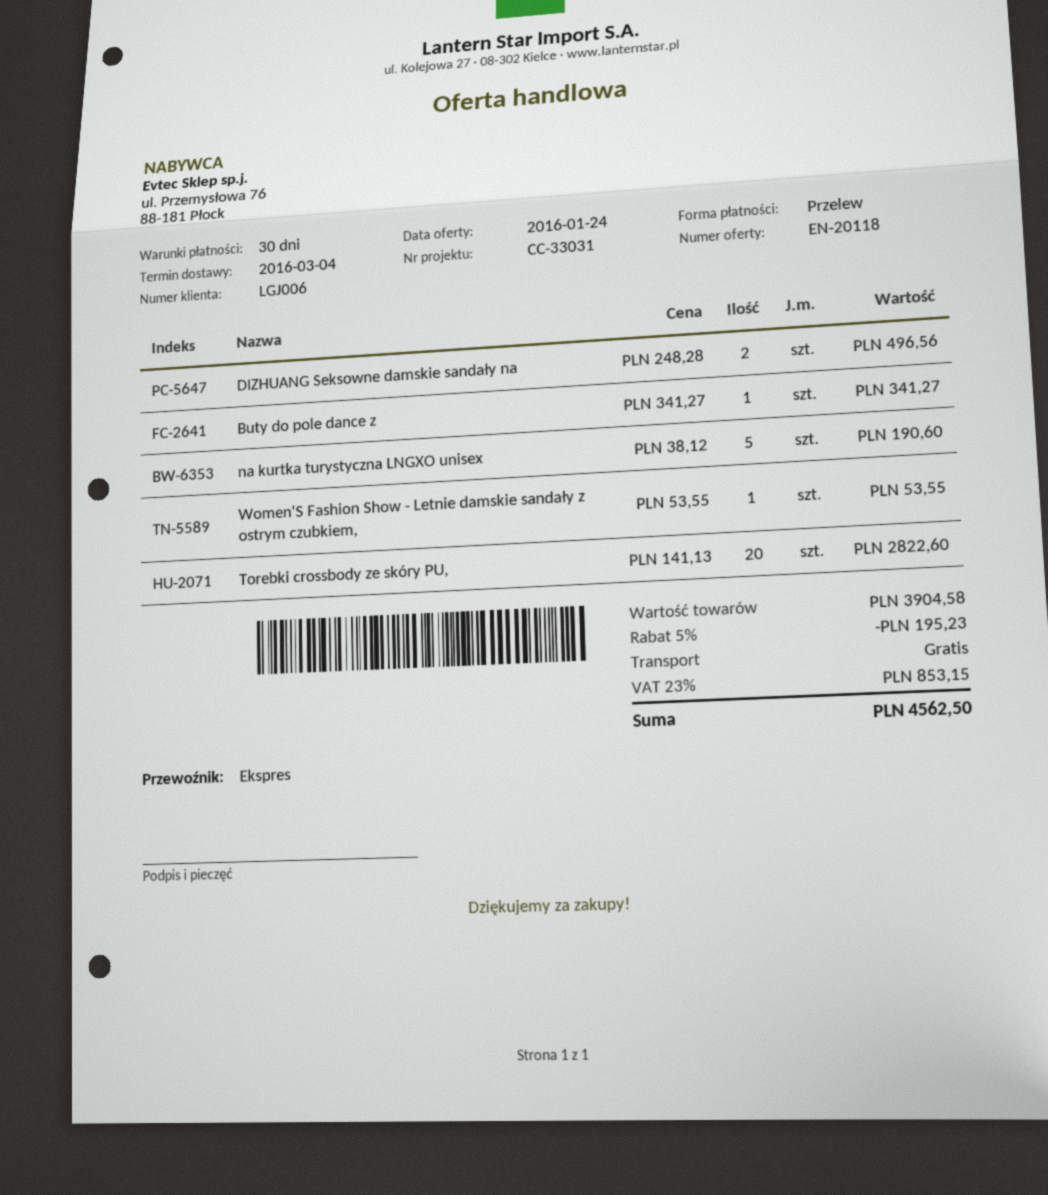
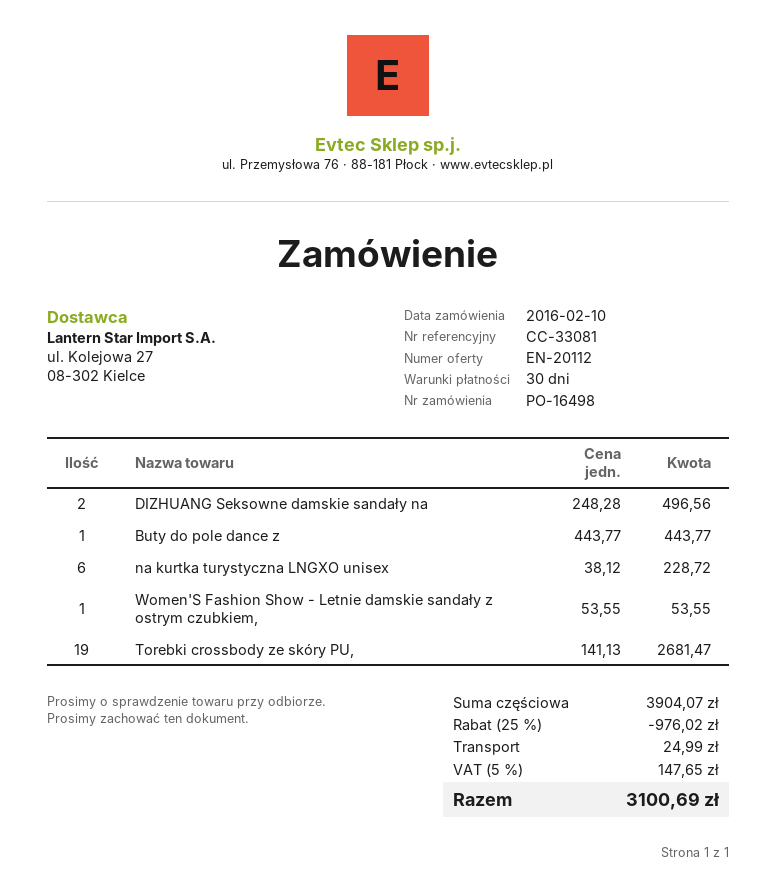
quote number: EN-20118 -> EN-20112
reference: CC-33031 -> CC-33081
Buty do pole dance z: 1 x 341.27 = 341.27 -> 1 x 443.77 = 443.77
na kurtka turystyczna LNGXO unisex: 5 x 38.12 = 190.60 -> 6 x 38.12 = 228.72
Torebki crossbody ze skóry PU,: 20 x 141.13 = 2822.60 -> 19 x 141.13 = 2681.47
subtotal: 3904.58 -> 3904.07
discount: 5% = 195.23 -> 25% = 976.02
shipping: 0.00 -> 24.99
tax: 23% = 853.15 -> 5% = 147.65
total: 4562.50 -> 3100.69

